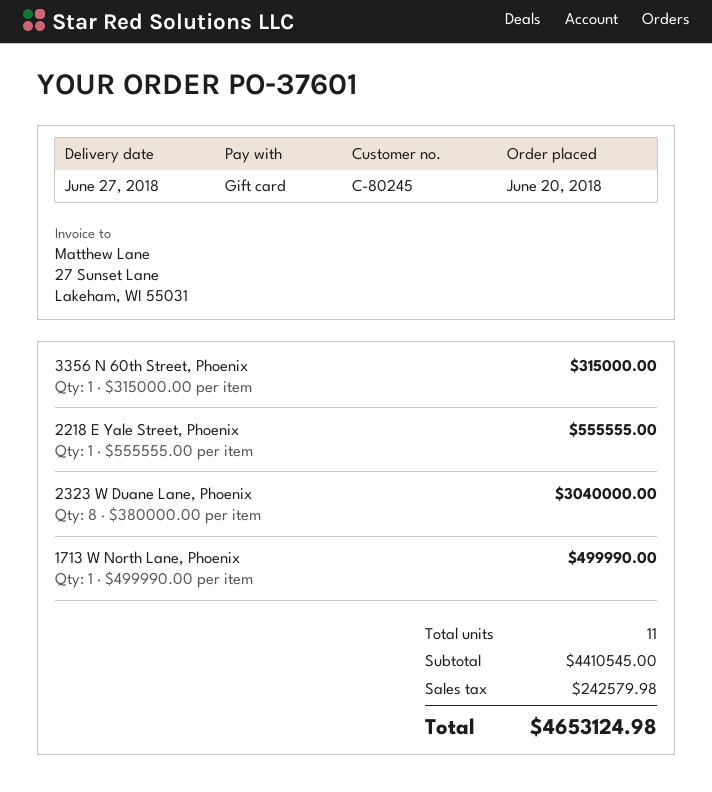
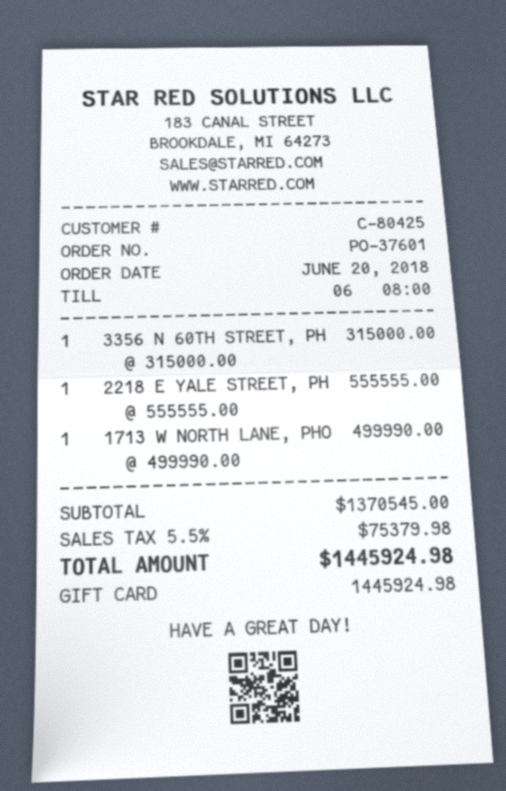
customer number: C-80245 -> C-80425
2323 W Duane Lane, Phoenix: 8 x 380000.00 = 3040000.00 -> none
subtotal: 4410545.00 -> 1370545.00
tax: 242579.98 -> 75379.98
total: 4653124.98 -> 1445924.98

